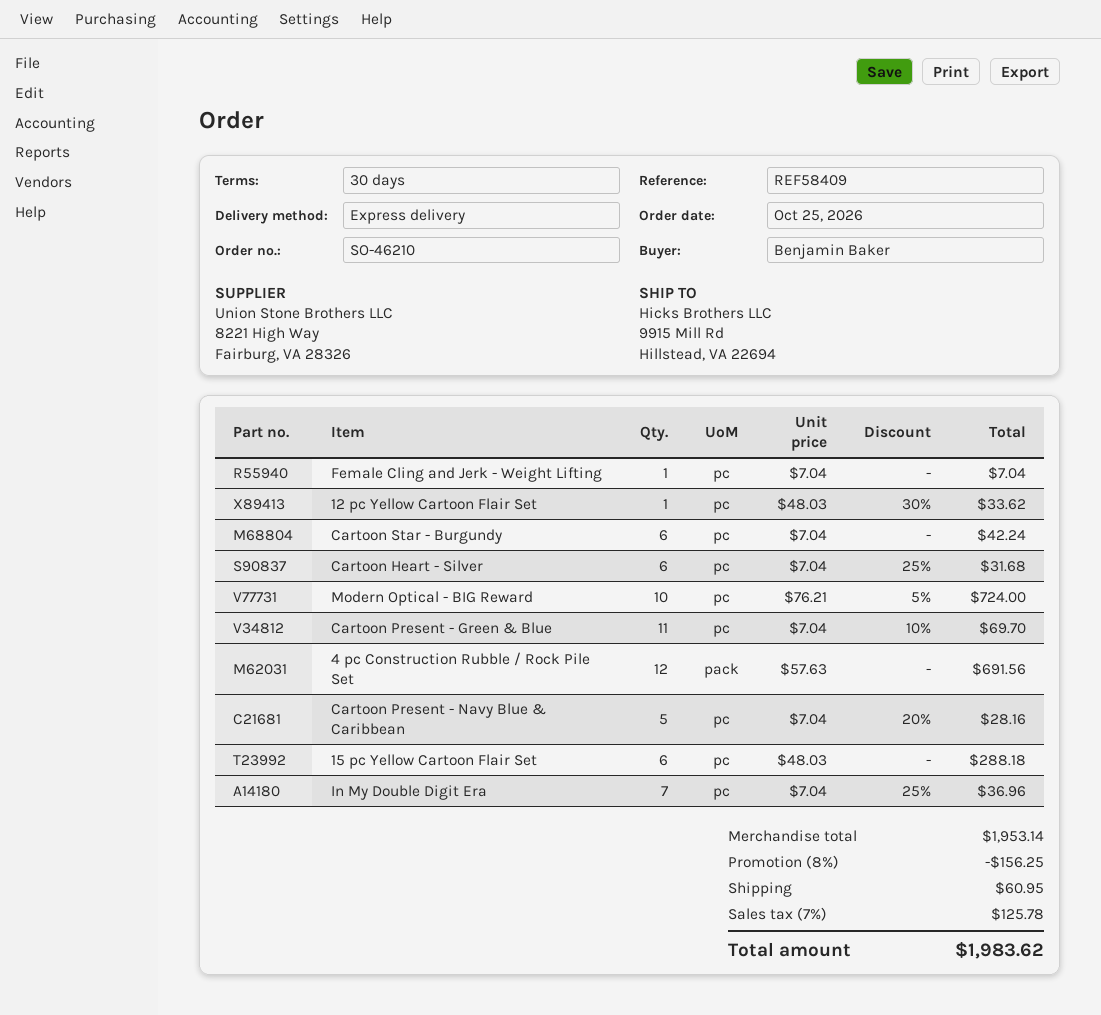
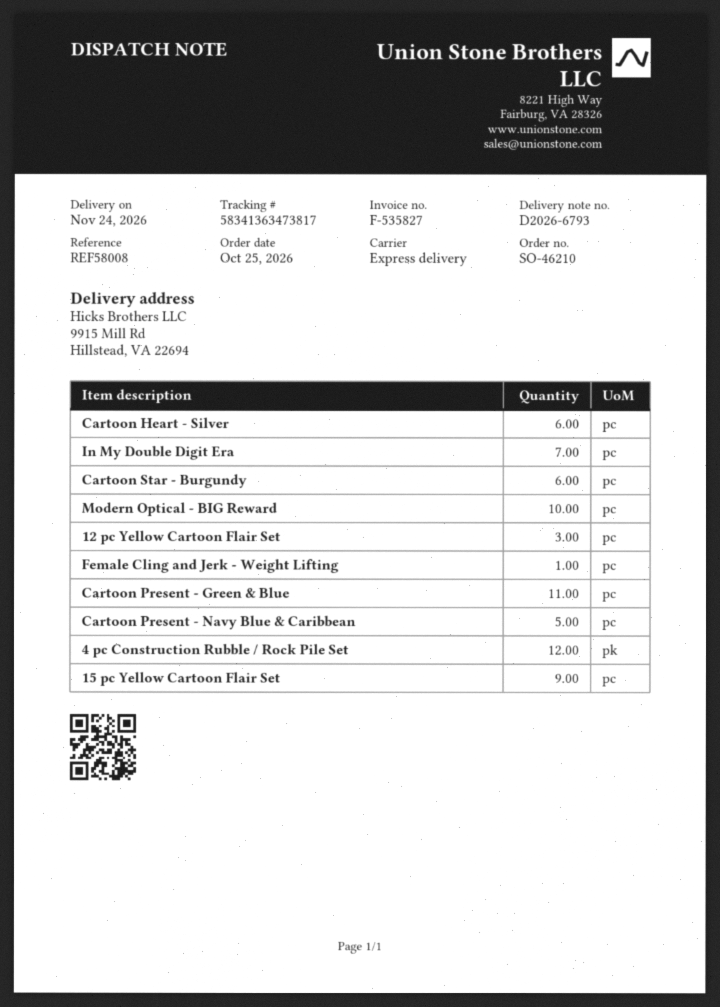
reference: REF58409 -> REF58008
12 pc Yellow Cartoon Flair Set: 1 -> 3
15 pc Yellow Cartoon Flair Set: 6 -> 9

